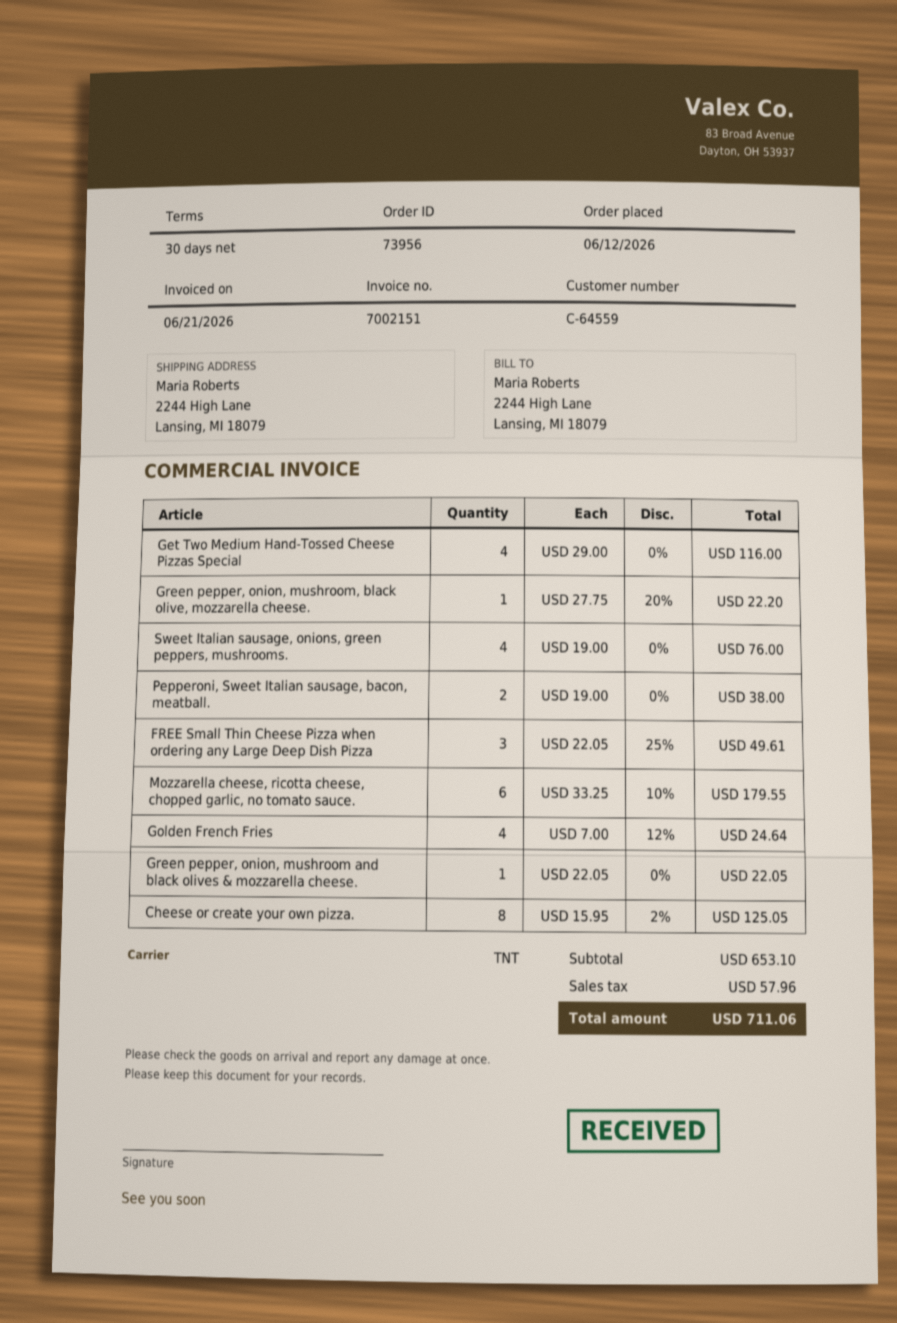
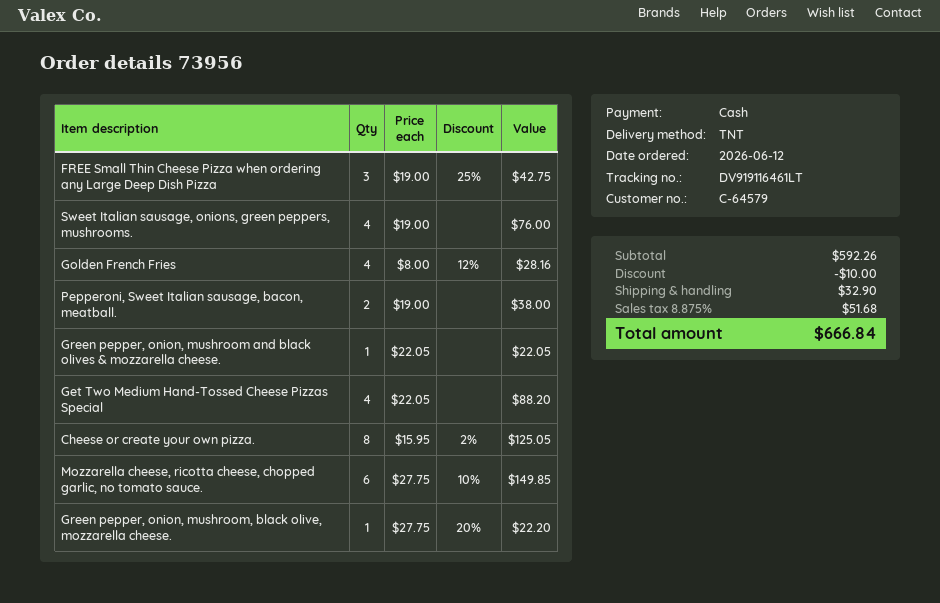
customer number: C-64559 -> C-64579
Get Two Medium Hand-Tossed Cheese Pizzas Special: 4 x 29.00 = 116.00 -> 4 x 22.05 = 88.20
FREE Small Thin Cheese Pizza when ordering any Large Deep Dish Pizza: 3 x 22.05 - 25% = 49.61 -> 3 x 19.00 - 25% = 42.75
Mozzarella cheese, ricotta cheese, chopped garlic, no tomato sauce.: 6 x 33.25 - 10% = 179.55 -> 6 x 27.75 - 10% = 149.85
Golden French Fries: 4 x 7.00 - 12% = 24.64 -> 4 x 8.00 - 12% = 28.16
subtotal: 653.10 -> 592.26
discount: none -> 10.00
shipping: none -> 32.90
tax: 57.96 -> 51.68
total: 711.06 -> 666.84

